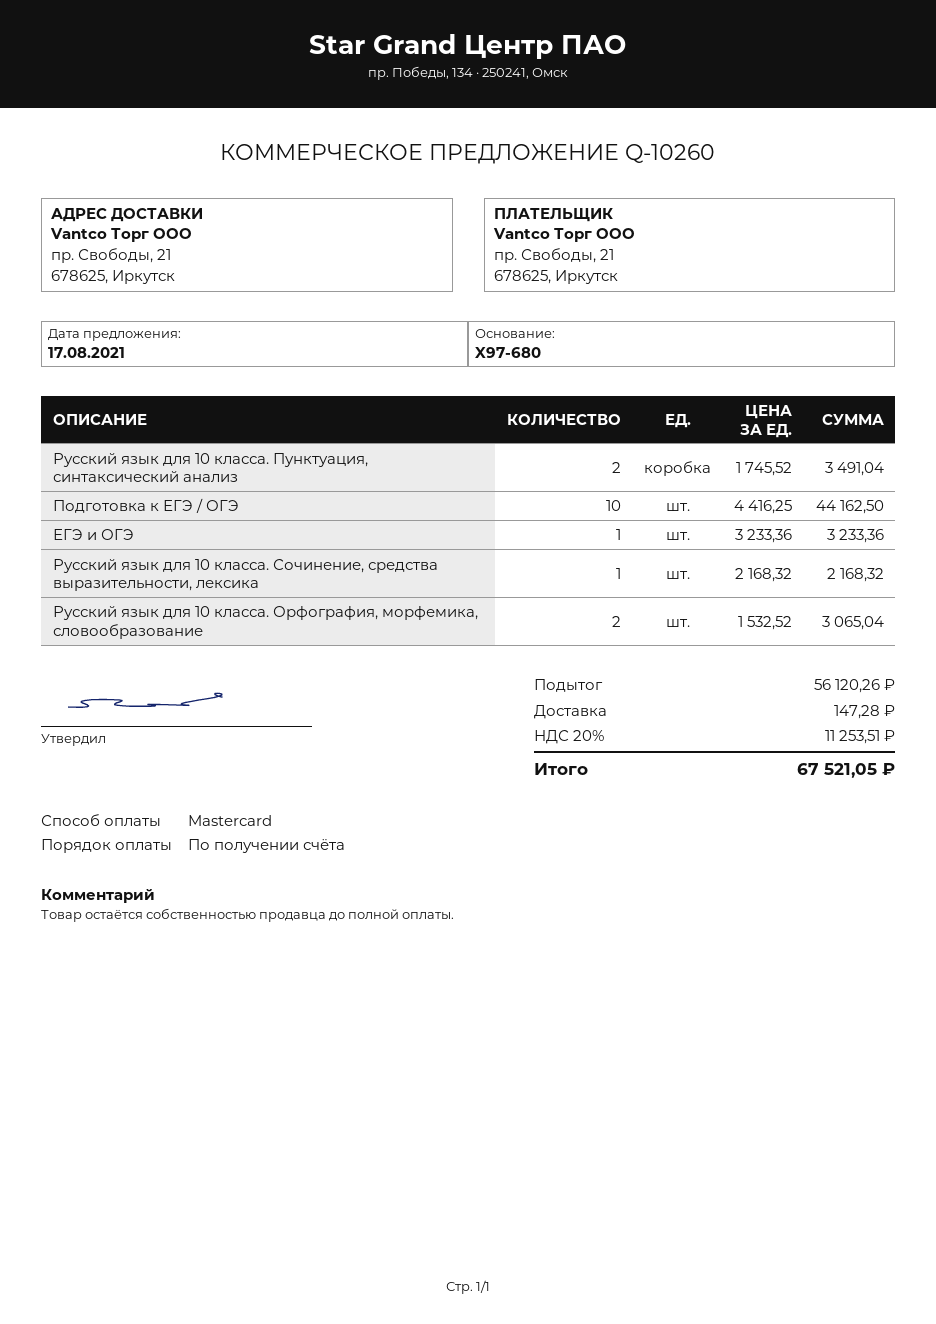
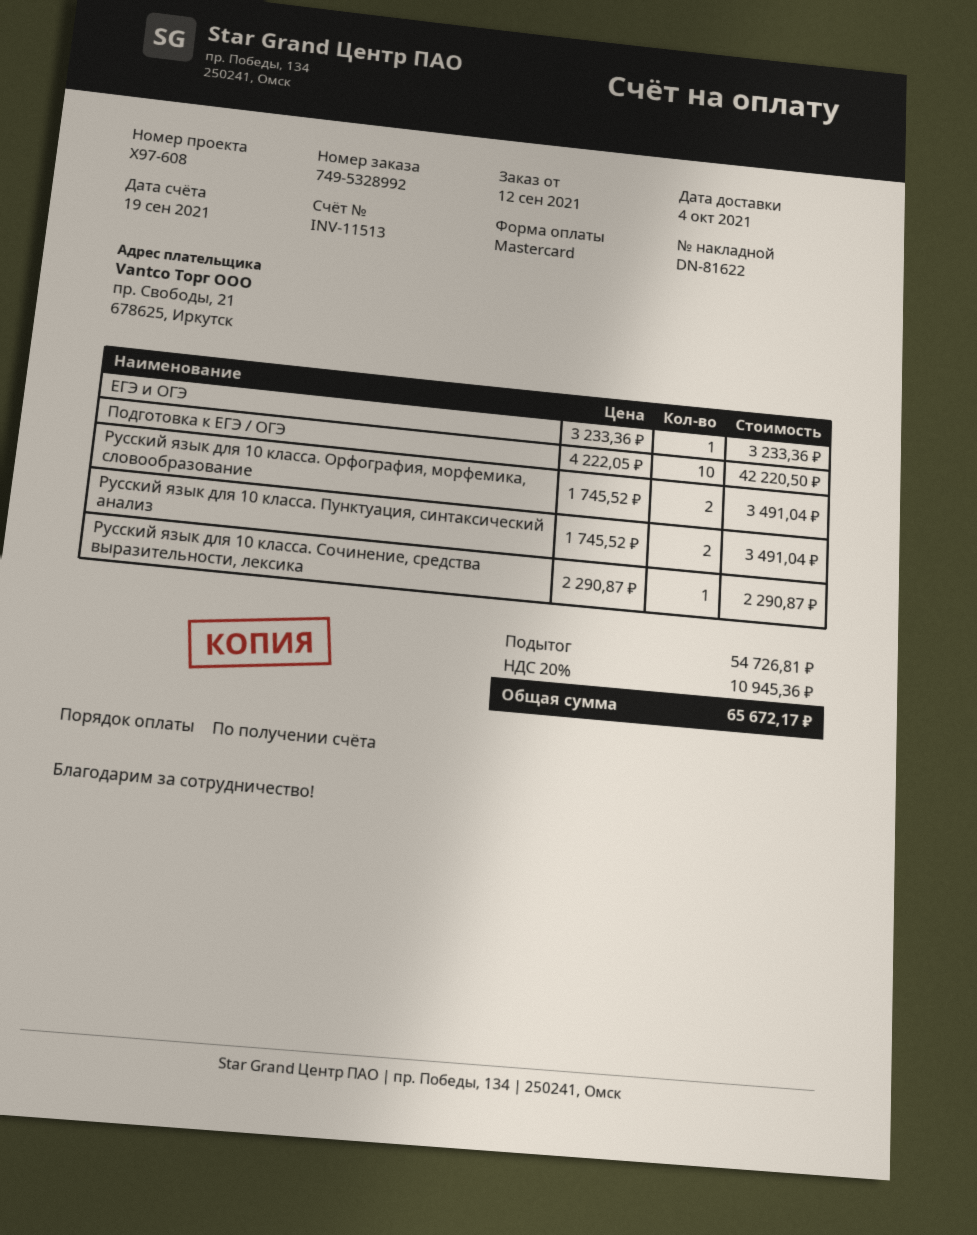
reference: X97-680 -> X97-608
Подготовка к ЕГЭ / ОГЭ: 10 x 4416.25 = 44162.50 -> 10 x 4222.05 = 42220.50
Русский язык для 10 класса. Сочинение, средства выразительности, лексика: 1 x 2168.32 = 2168.32 -> 1 x 2290.87 = 2290.87
Русский язык для 10 класса. Орфография, морфемика, словообразование: 2 x 1532.52 = 3065.04 -> 2 x 1745.52 = 3491.04
subtotal: 56120.26 -> 54726.81
shipping: 147.28 -> none
tax: 20% = 11253.51 -> 20% = 10945.36
total: 67521.05 -> 65672.17

